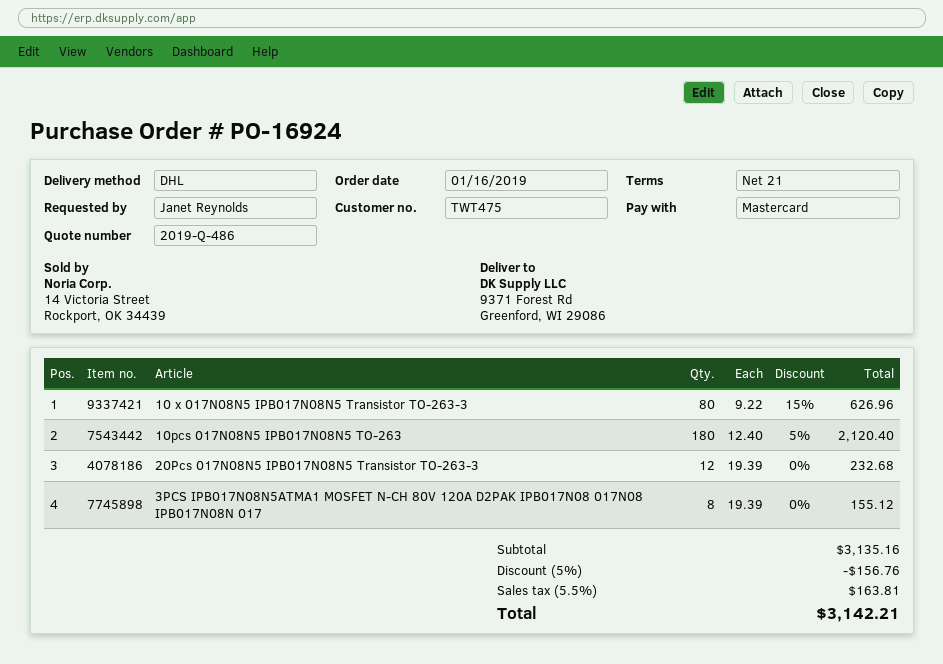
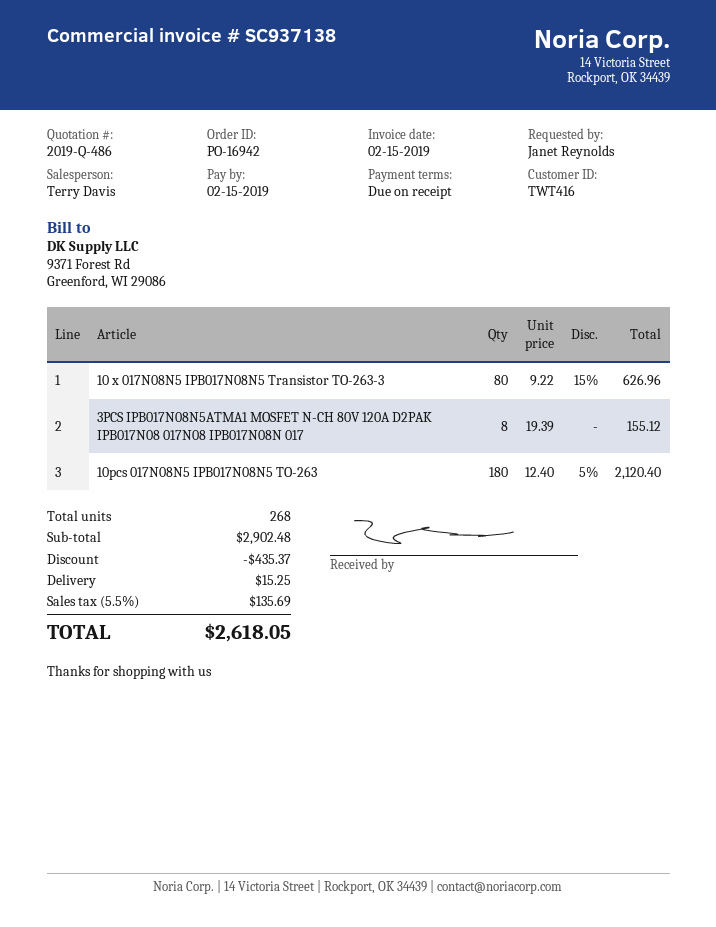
order number: PO-16924 -> PO-16942
payment terms: 21 days -> on receipt
customer number: TWT475 -> TWT416
20Pcs 017N08N5 IPB017N08N5 Transistor TO-263-3: 12 x 19.39 = 232.68 -> none
subtotal: 3135.16 -> 2902.48
discount: 156.76 -> 435.37
shipping: none -> 15.25
tax: 5.5% = 163.81 -> 5.5% = 135.69
total: 3142.21 -> 2618.05

